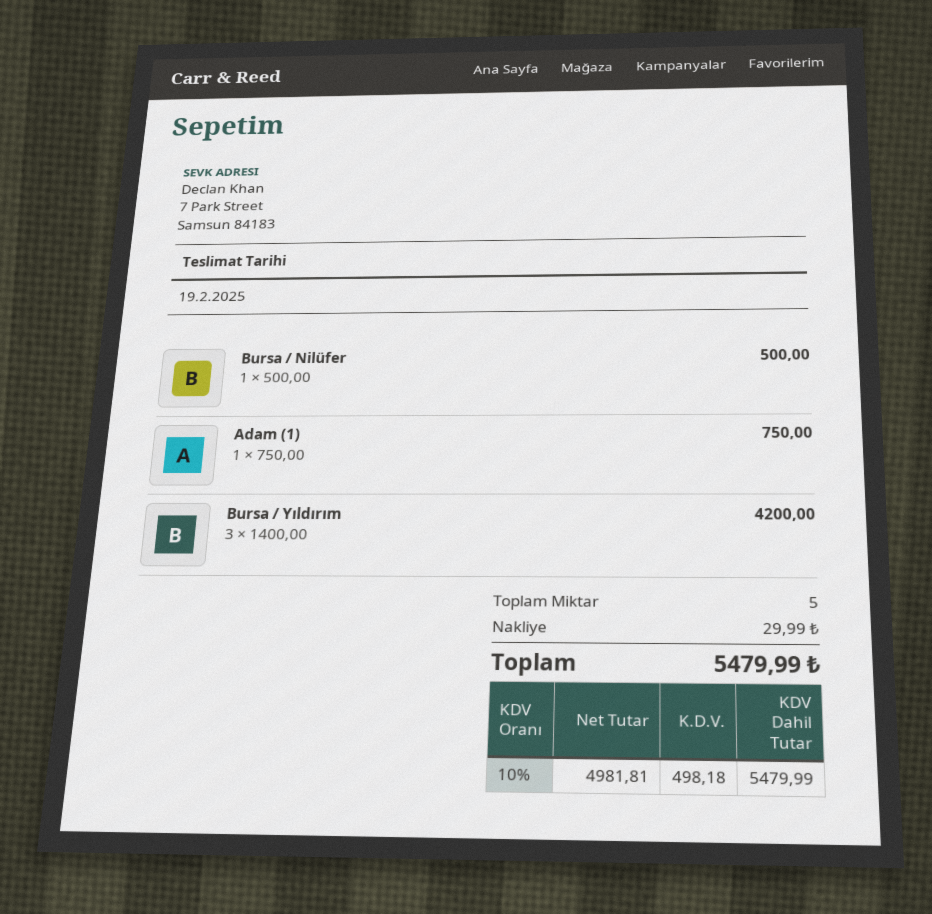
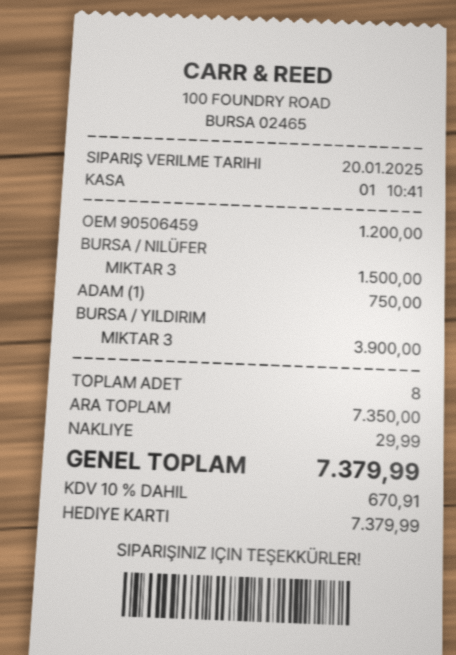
Bursa / Nilüfer: 1 for 500.00 -> 3 for 1500.00
Bursa / Yıldırım: 3 for 4200.00 -> 3 for 3900.00
OEM 90506459: none -> 1 for 1200.00
total quantity: 5 -> 8
tax: 10% = 498.18 -> 10% = 670.91
total: 5479.99 -> 7379.99

